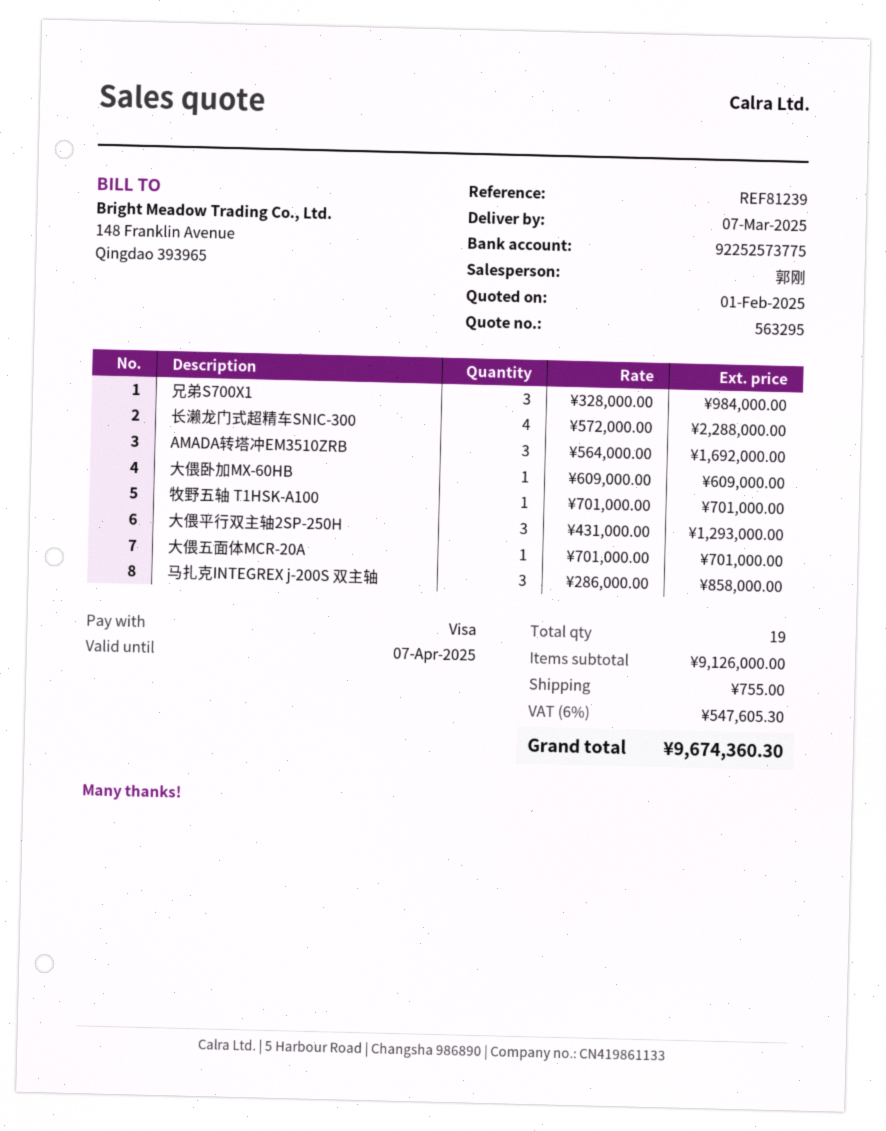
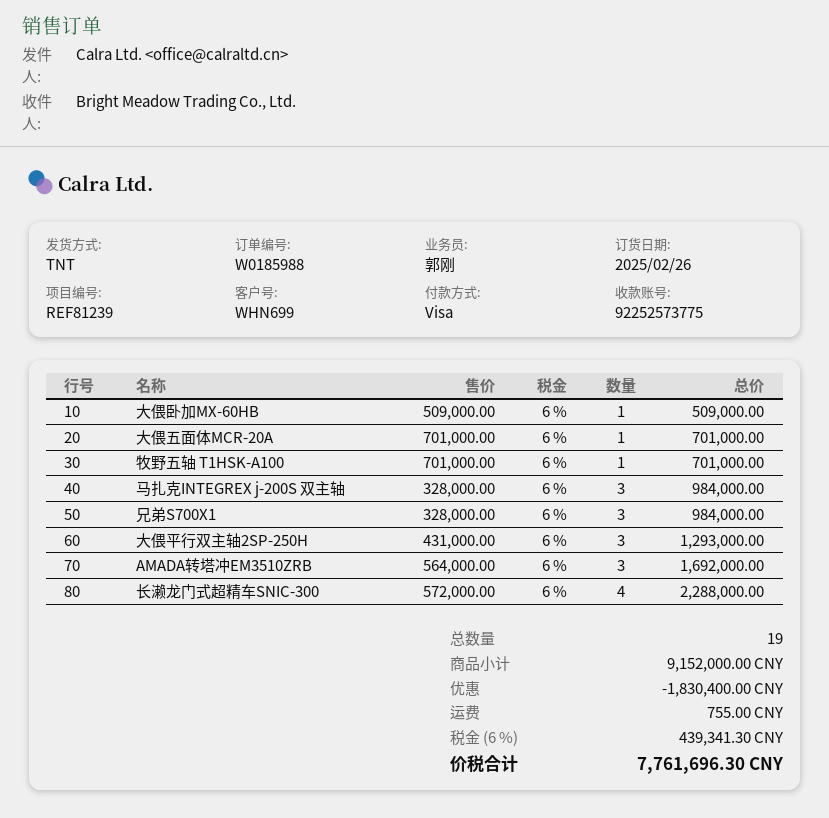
大偎卧加MX-60HB: 1 x 609000.00 = 609000.00 -> 1 x 509000.00 = 509000.00
马扎克INTEGREX j-200S 双主轴: 3 x 286000.00 = 858000.00 -> 3 x 328000.00 = 984000.00
subtotal: 9126000.00 -> 9152000.00
discount: none -> 1830400.00
tax: 6% = 547605.30 -> 6% = 439341.30
total: 9674360.30 -> 7761696.30

